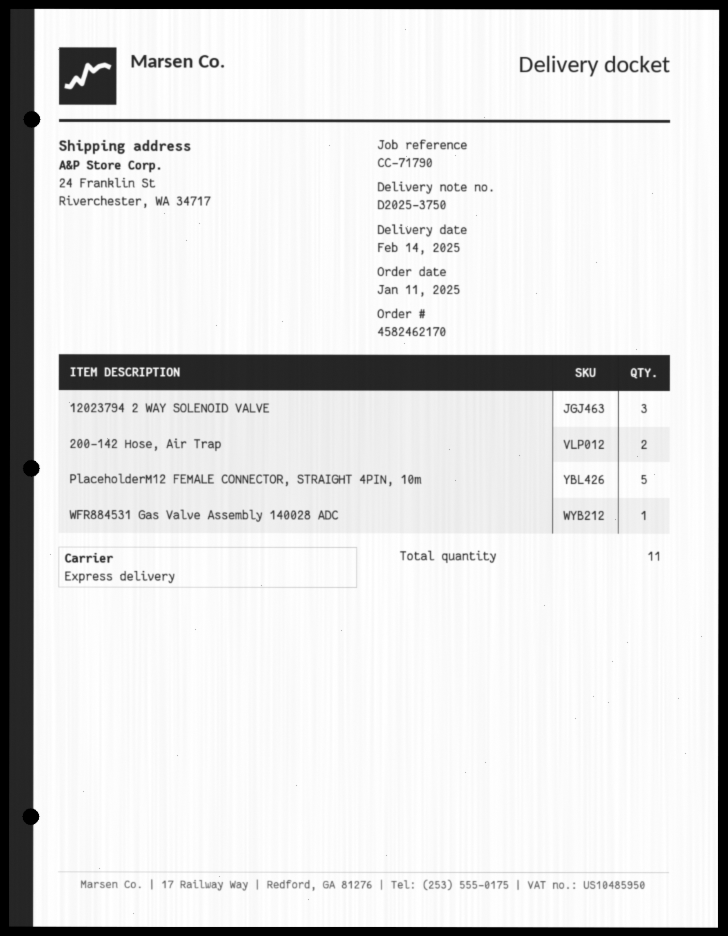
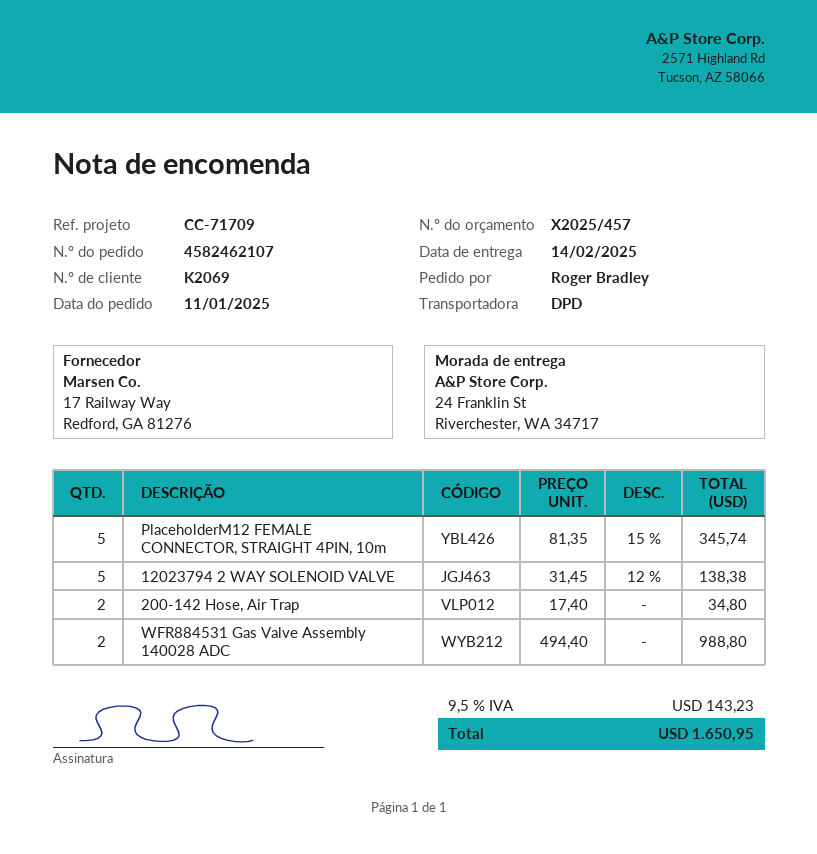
order number: 4582462170 -> 4582462107
reference: CC-71790 -> CC-71709
shipping method: express -> DPD
12023794 2 WAY SOLENOID VALVE: 3 -> 5
WFR884531 Gas Valve Assembly 140028 ADC: 1 -> 2

